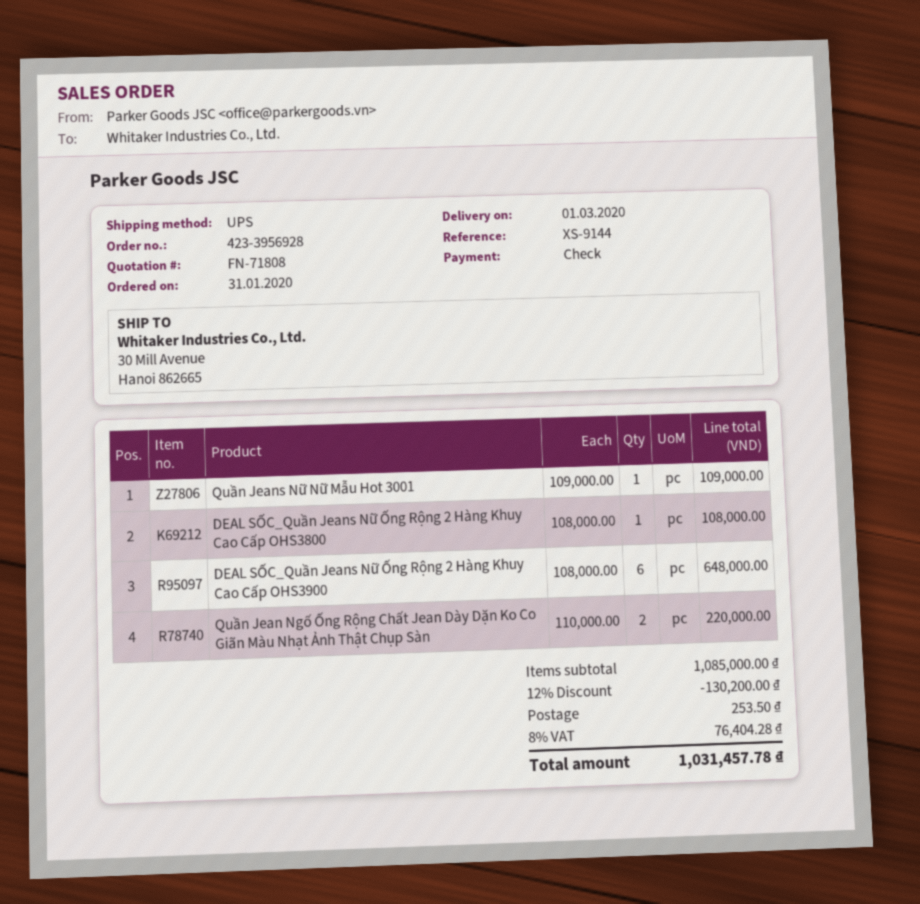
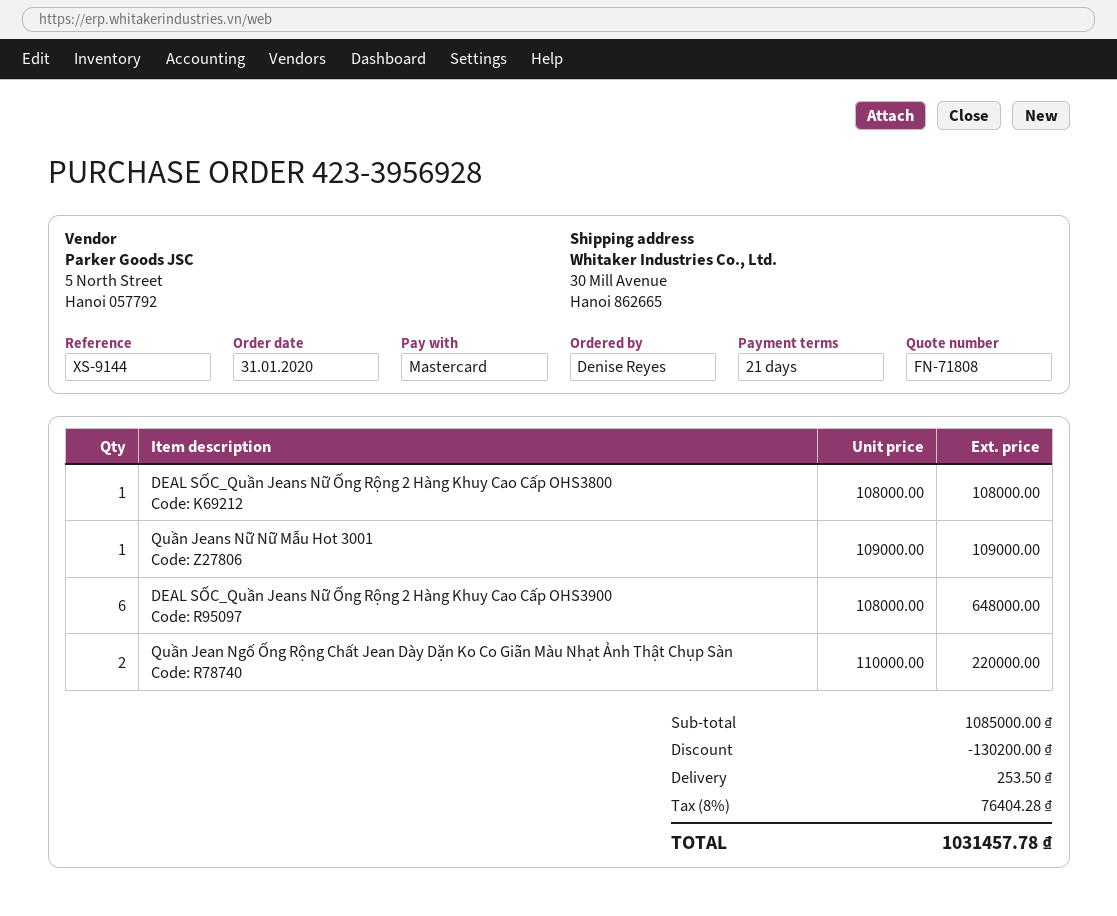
payment method: cheque -> Mastercard

